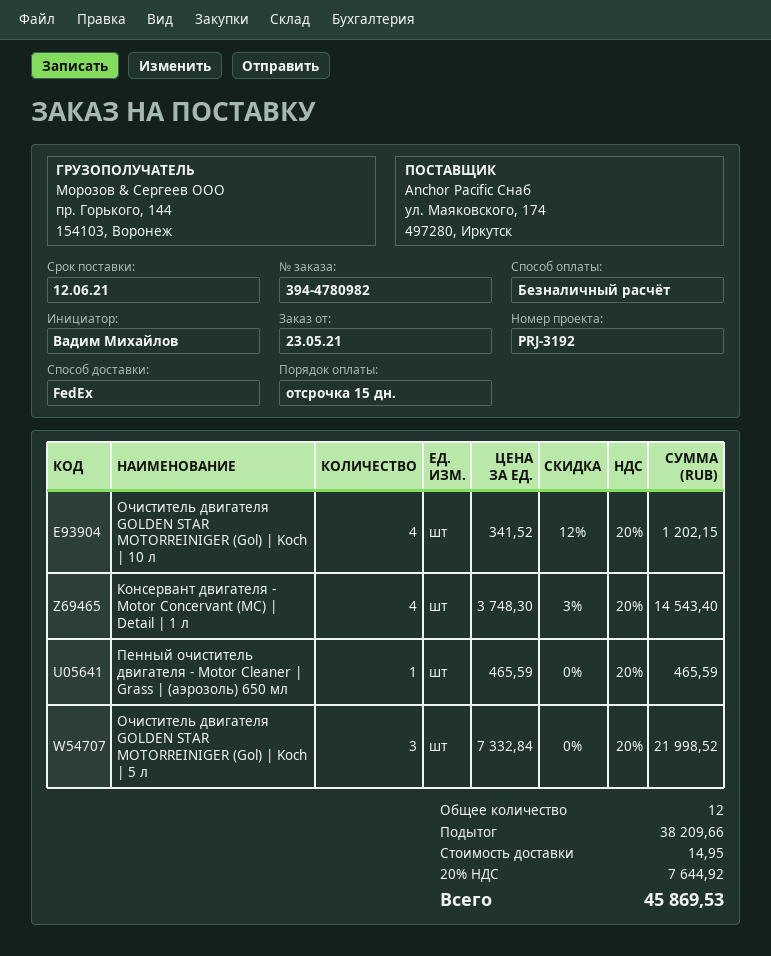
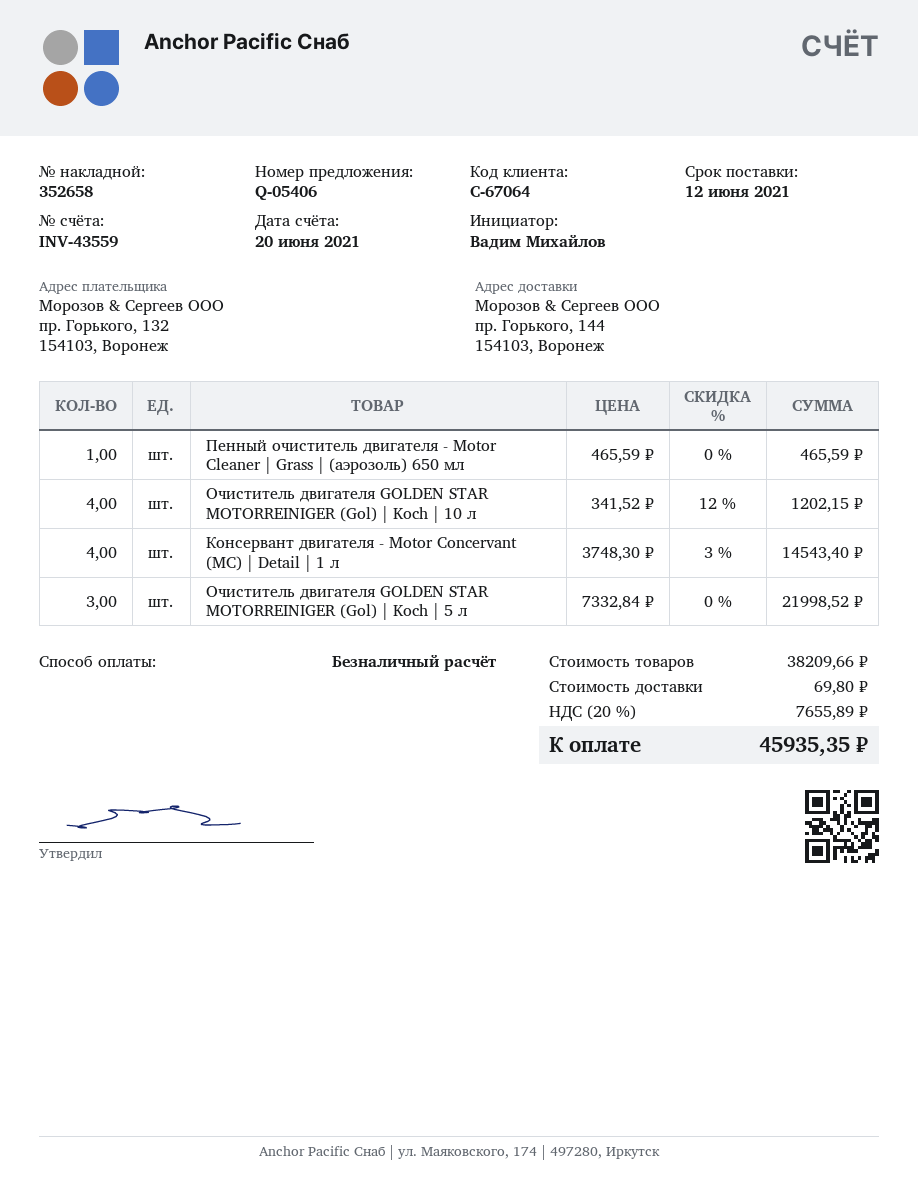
shipping: 14.95 -> 69.80
tax: 20% = 7644.92 -> 20% = 7655.89
total: 45869.53 -> 45935.35

